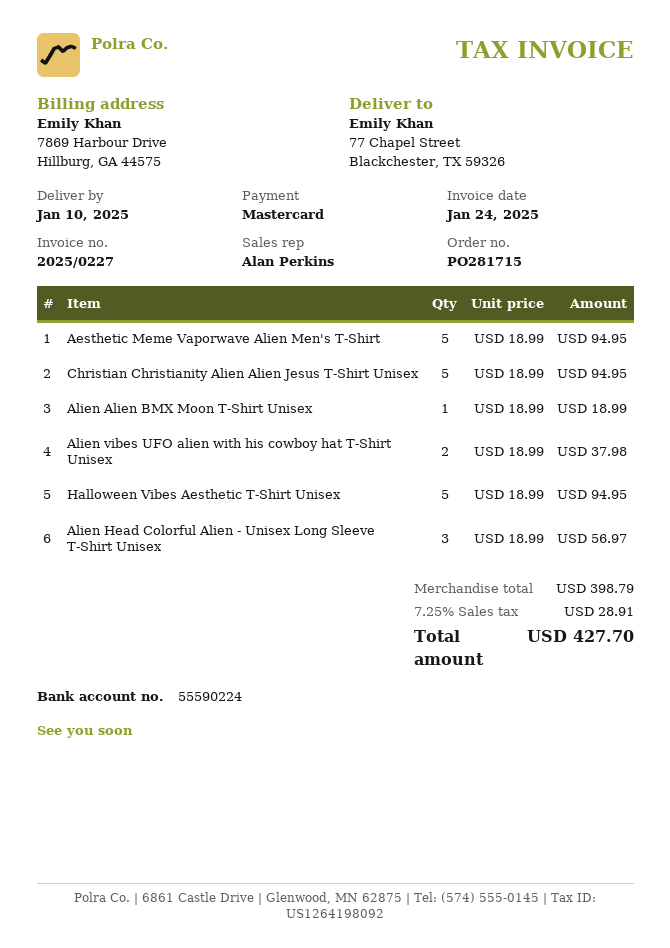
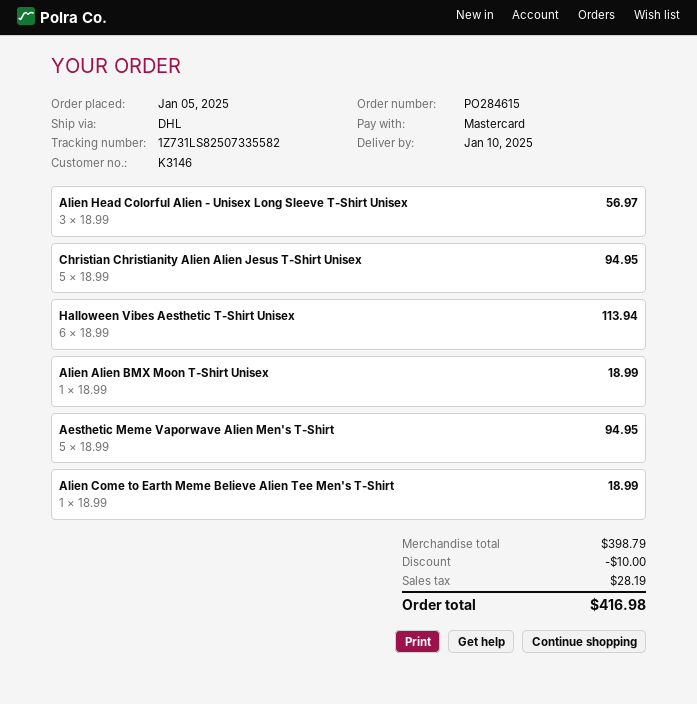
order number: PO281715 -> PO284615
Alien vibes UFO alien with his cowboy hat T-Shirt Unisex: 2 x 18.99 = 37.98 -> none
Halloween Vibes Aesthetic T-Shirt Unisex: 5 x 18.99 = 94.95 -> 6 x 18.99 = 113.94
Alien Come to Earth Meme Believe Alien Tee Men's T-Shirt: none -> 1 x 18.99 = 18.99
discount: none -> 10.00
tax: 28.91 -> 28.19
total: 427.70 -> 416.98

